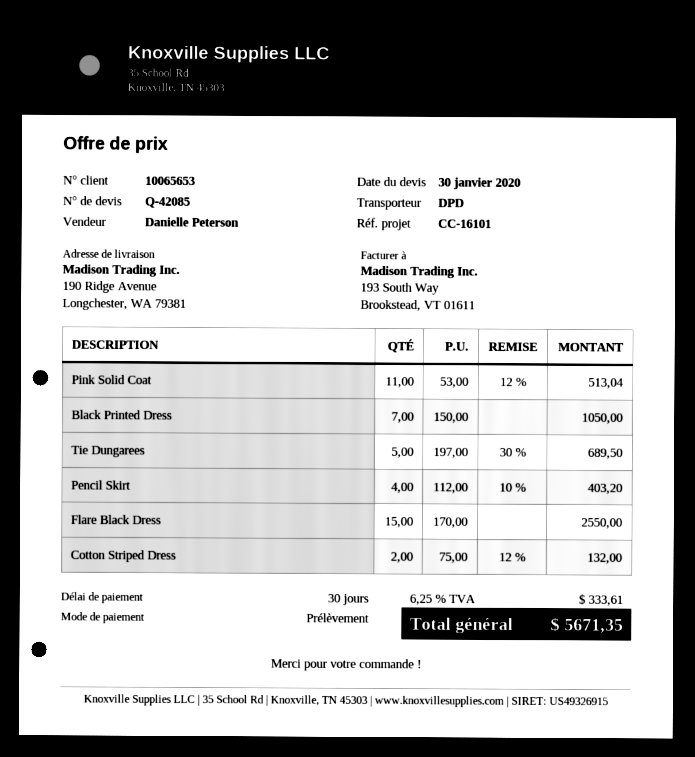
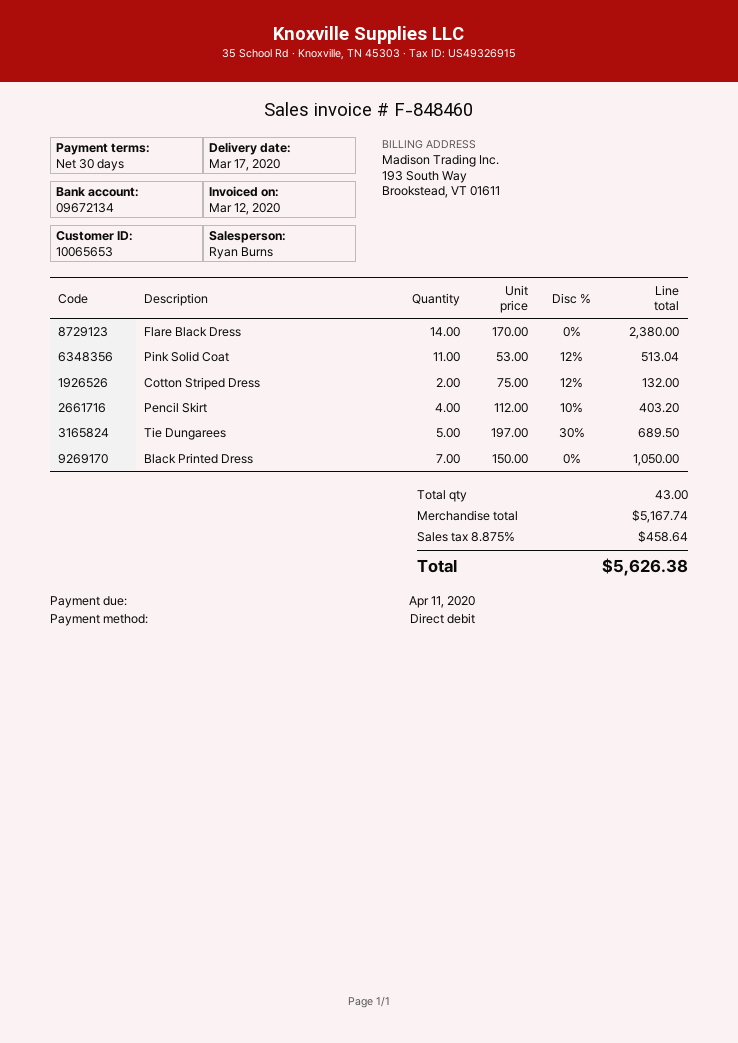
sales rep: Danielle Peterson -> Ryan Burns
Flare Black Dress: 15 x 170.00 = 2550.00 -> 14 x 170.00 = 2380.00
tax: 6.25% = 333.61 -> 8.875% = 458.64
total: 5671.35 -> 5626.38

